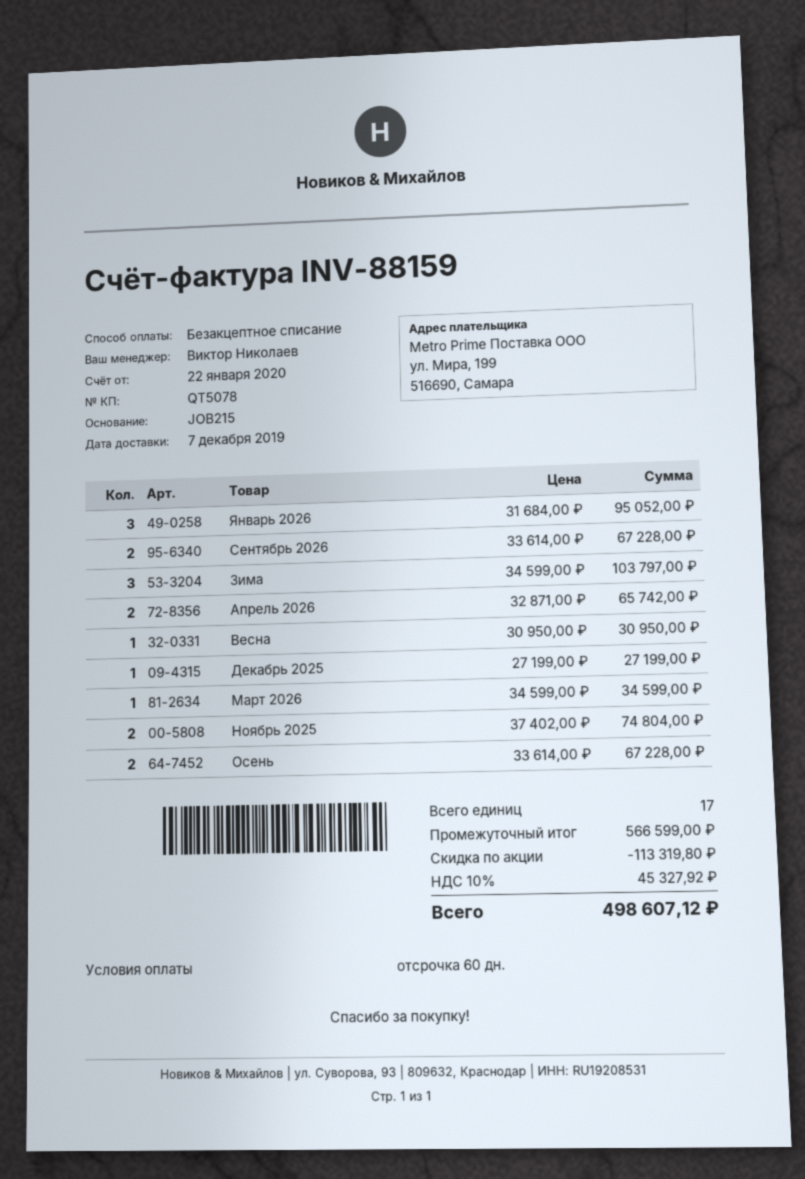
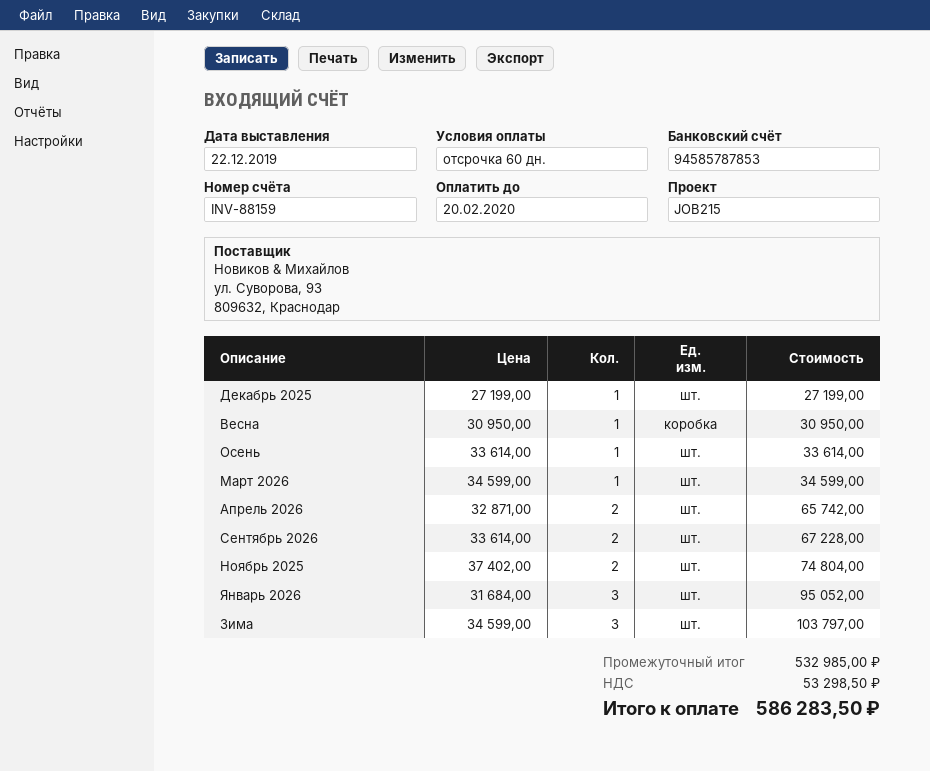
invoice date: 2020-01-22 -> 2019-12-22
Осень: 2 x 33614.00 = 67228.00 -> 1 x 33614.00 = 33614.00
subtotal: 566599.00 -> 532985.00
discount: 113319.80 -> none
tax: 45327.92 -> 53298.50
total: 498607.12 -> 586283.50

